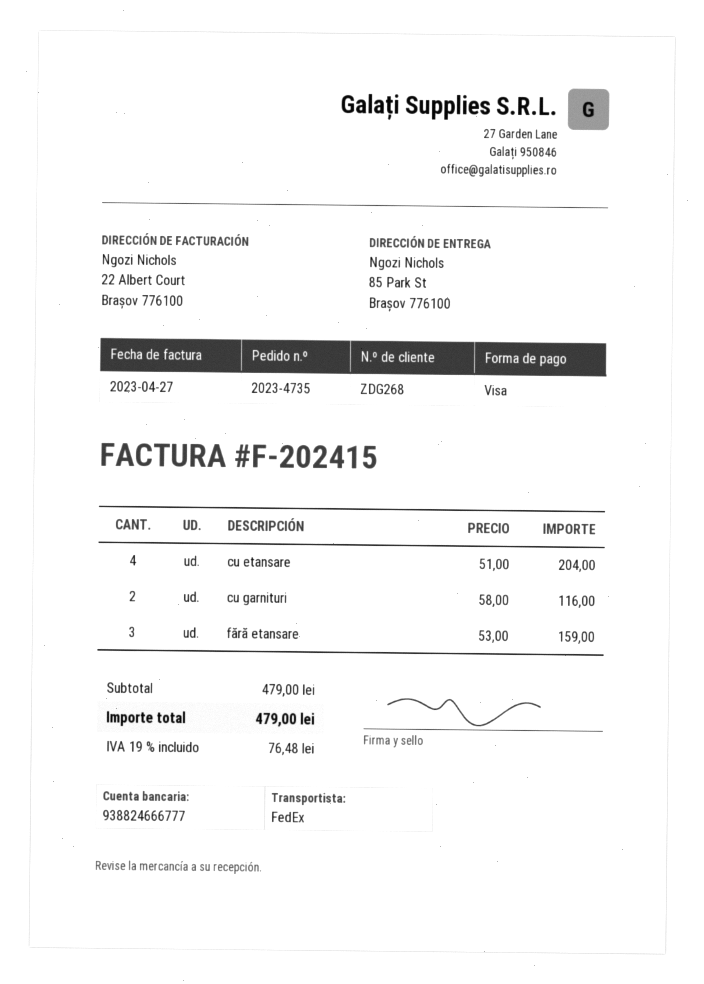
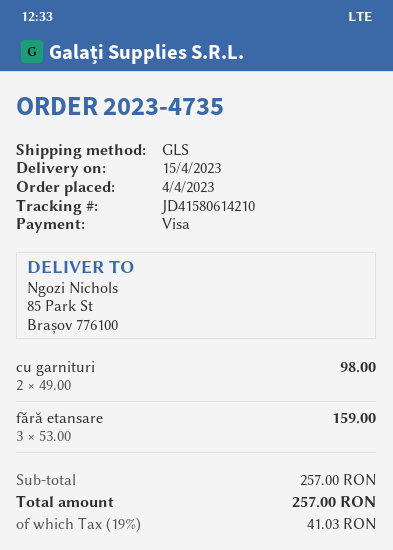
shipping method: FedEx -> GLS
cu etansare: 4 x 51.00 = 204.00 -> none
cu garnituri: 2 x 58.00 = 116.00 -> 2 x 49.00 = 98.00
subtotal: 479.00 -> 257.00
tax: 19% = 76.48 -> 19% = 41.03
total: 479.00 -> 257.00

